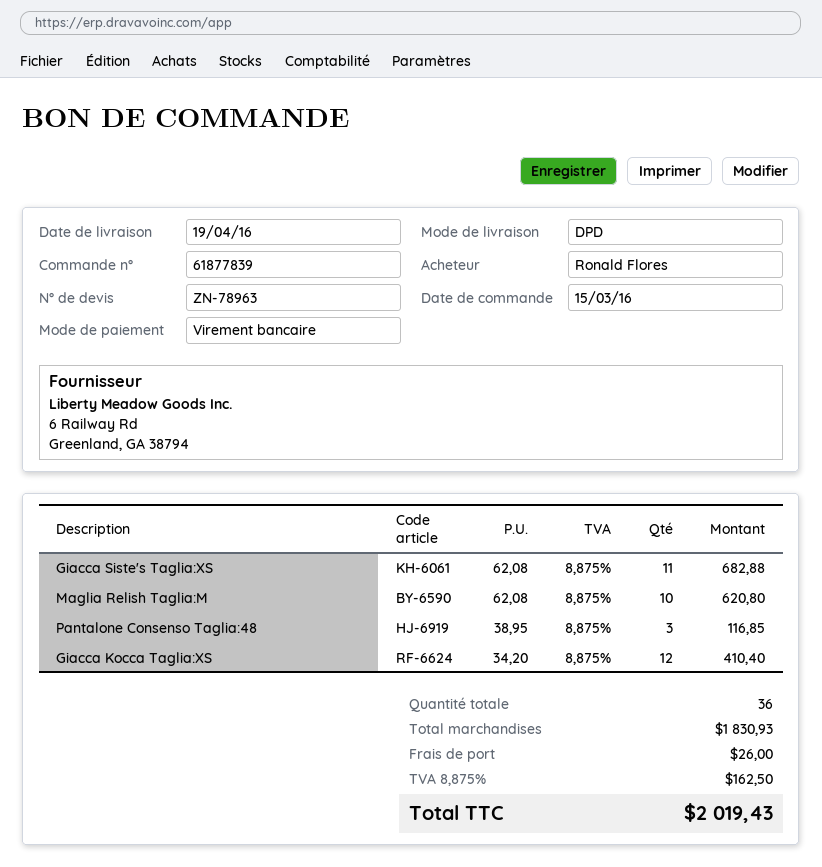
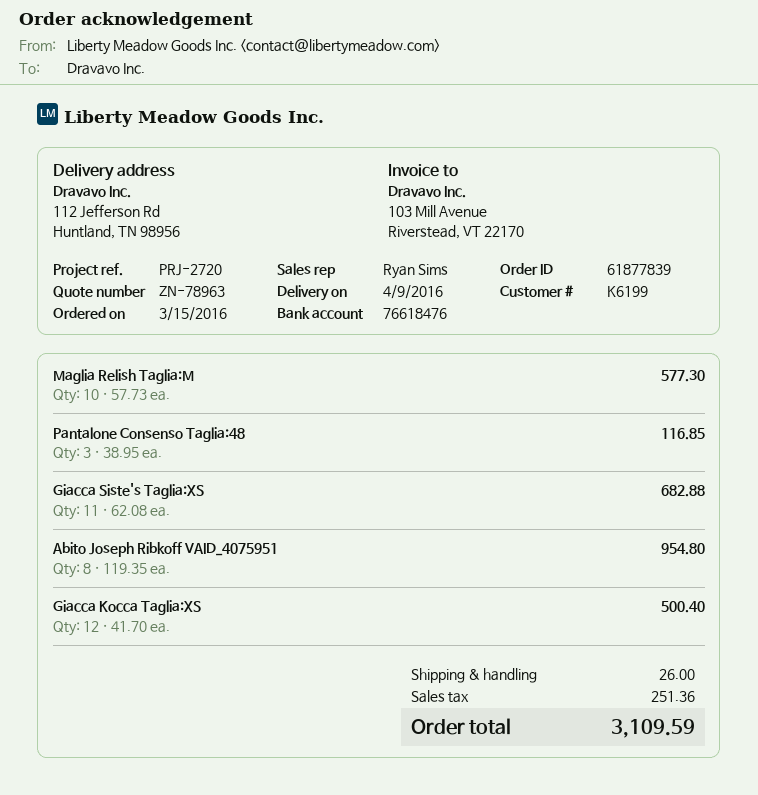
delivery date: 2016-04-19 -> 2016-04-09
Maglia Relish Taglia:M: 10 x 62.08 = 620.80 -> 10 x 57.73 = 577.30
Giacca Kocca Taglia:XS: 12 x 34.20 = 410.40 -> 12 x 41.70 = 500.40
Abito Joseph Ribkoff VAID_4075951: none -> 8 x 119.35 = 954.80
tax: 162.50 -> 251.36
total: 2019.43 -> 3109.59

